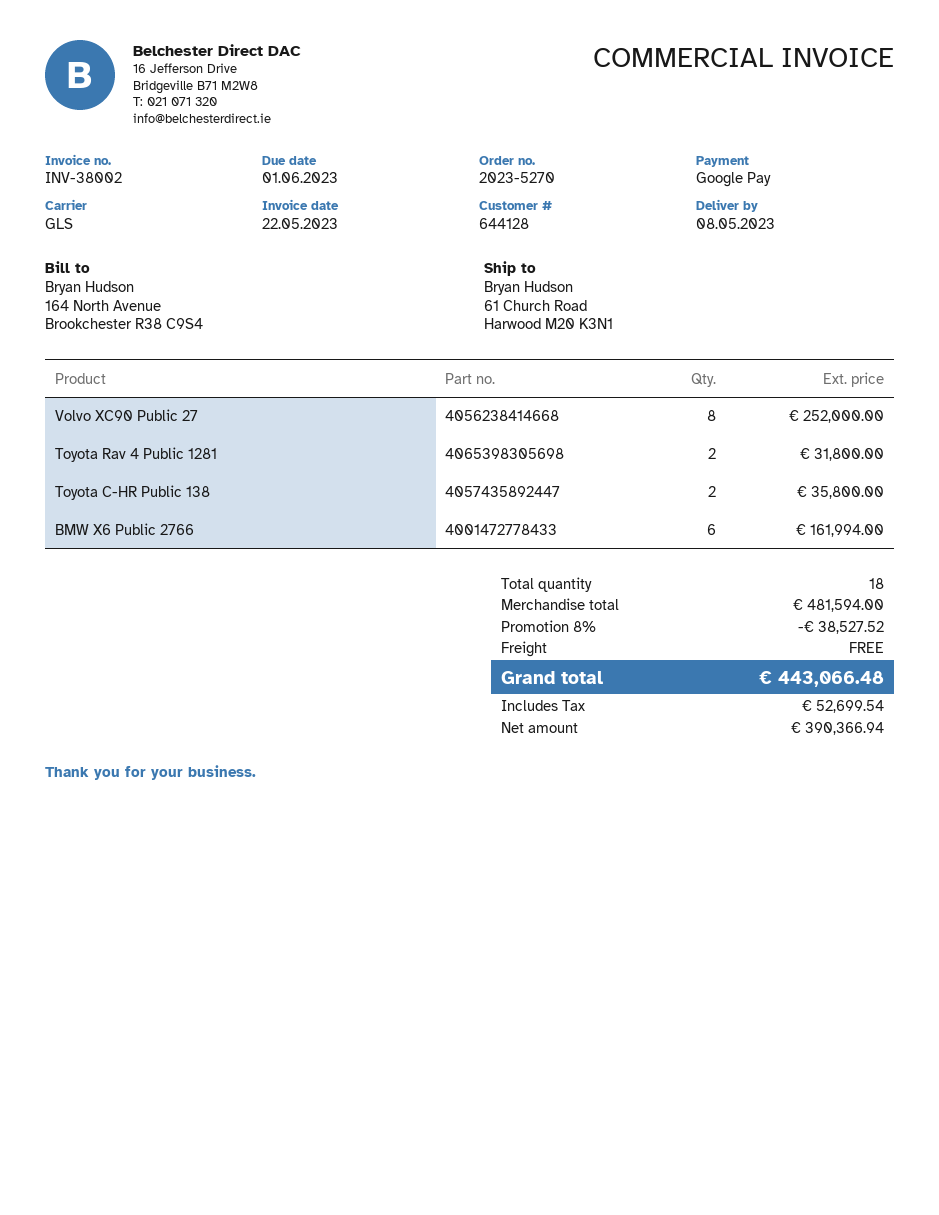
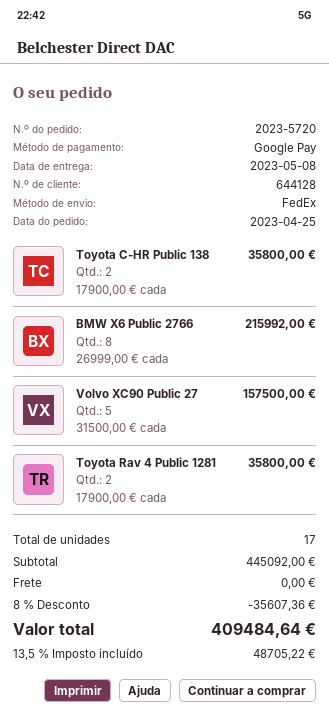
order number: 2023-5270 -> 2023-5720
shipping method: GLS -> FedEx
Volvo XC90 Public 27: 8 for 252000.00 -> 5 for 157500.00
Toyota Rav 4 Public 1281: 2 for 31800.00 -> 2 for 35800.00
BMW X6 Public 2766: 6 for 161994.00 -> 8 for 215992.00
total quantity: 18 -> 17
subtotal: 481594.00 -> 445092.00
discount: 8% = 38527.52 -> 8% = 35607.36
tax: 52699.54 -> 48705.22
total: 443066.48 -> 409484.64

